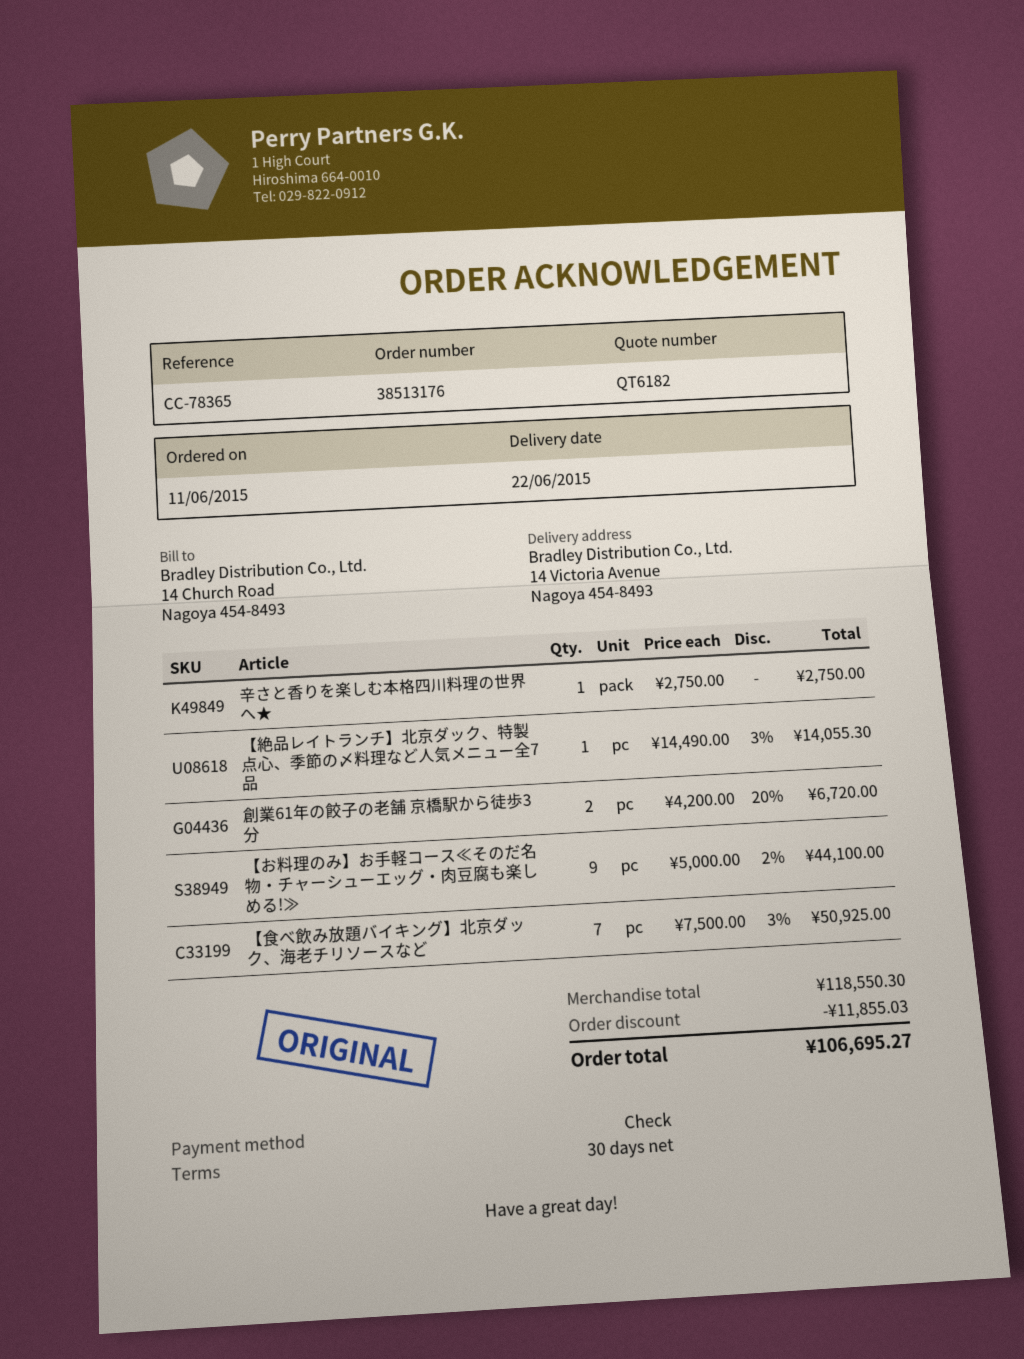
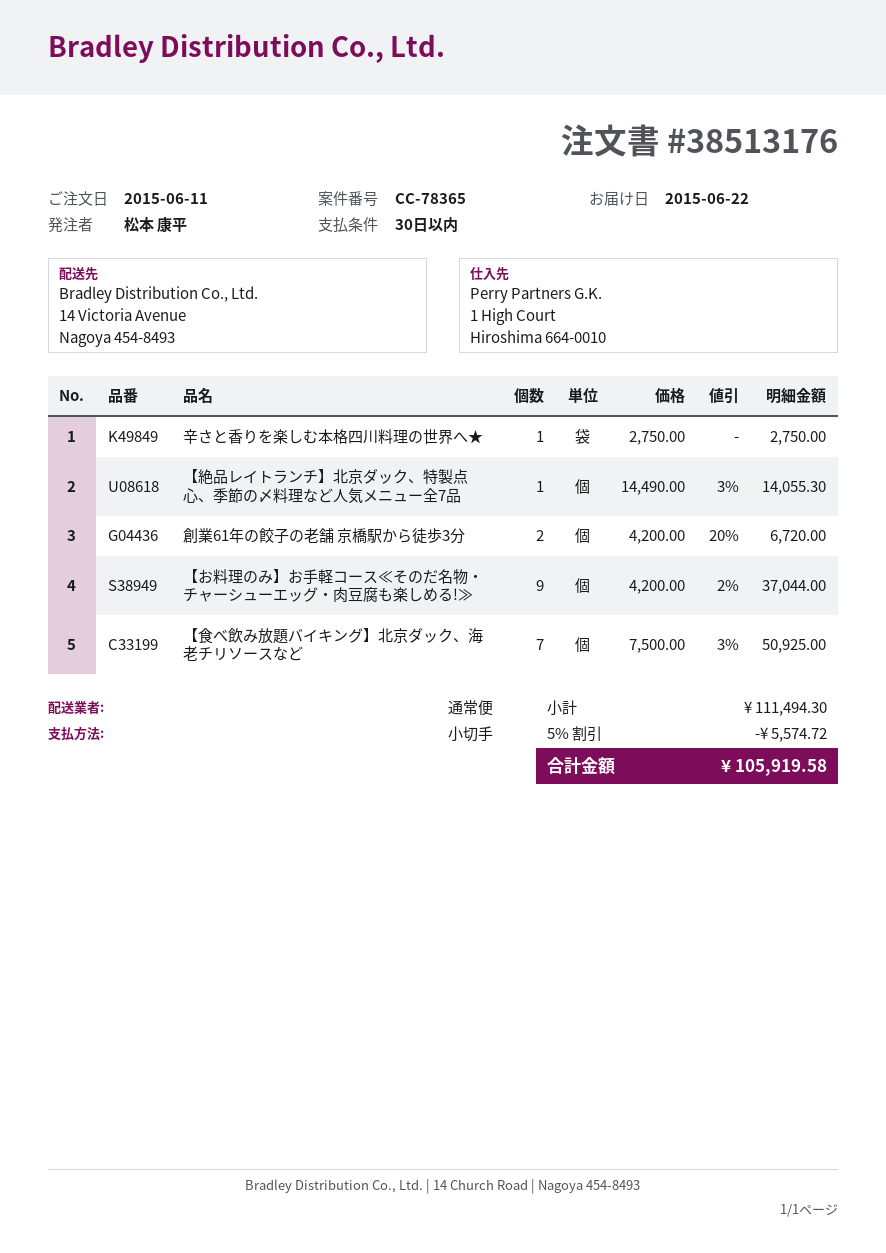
【お料理のみ】お手軽コース≪そのだ名物・チャーシューエッグ・肉豆腐も楽しめる!≫: 9 x 5000.00 - 2% = 44100.00 -> 9 x 4200.00 - 2% = 37044.00
subtotal: 118550.30 -> 111494.30
discount: 11855.03 -> 5574.72
total: 106695.27 -> 105919.58

